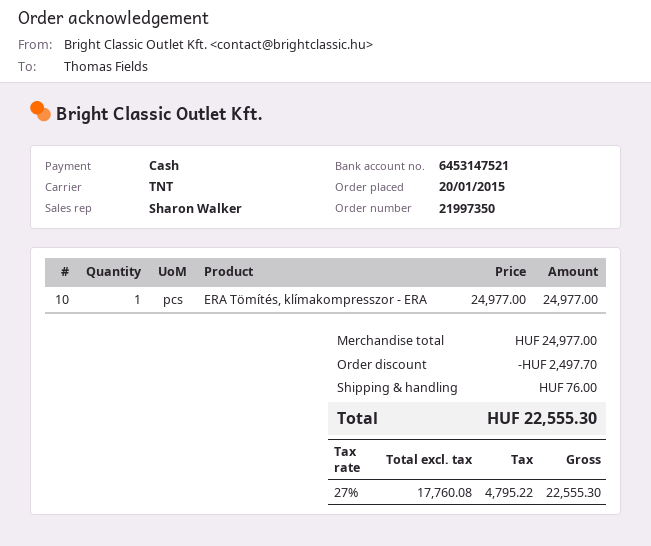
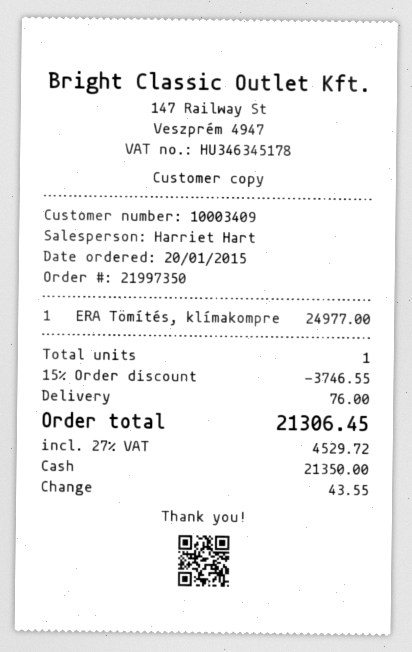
sales rep: Sharon Walker -> Harriet Hart
discount: 2497.70 -> 3746.55
tax: 27% = 4795.22 -> 27% = 4529.72
total: 22555.30 -> 21306.45

